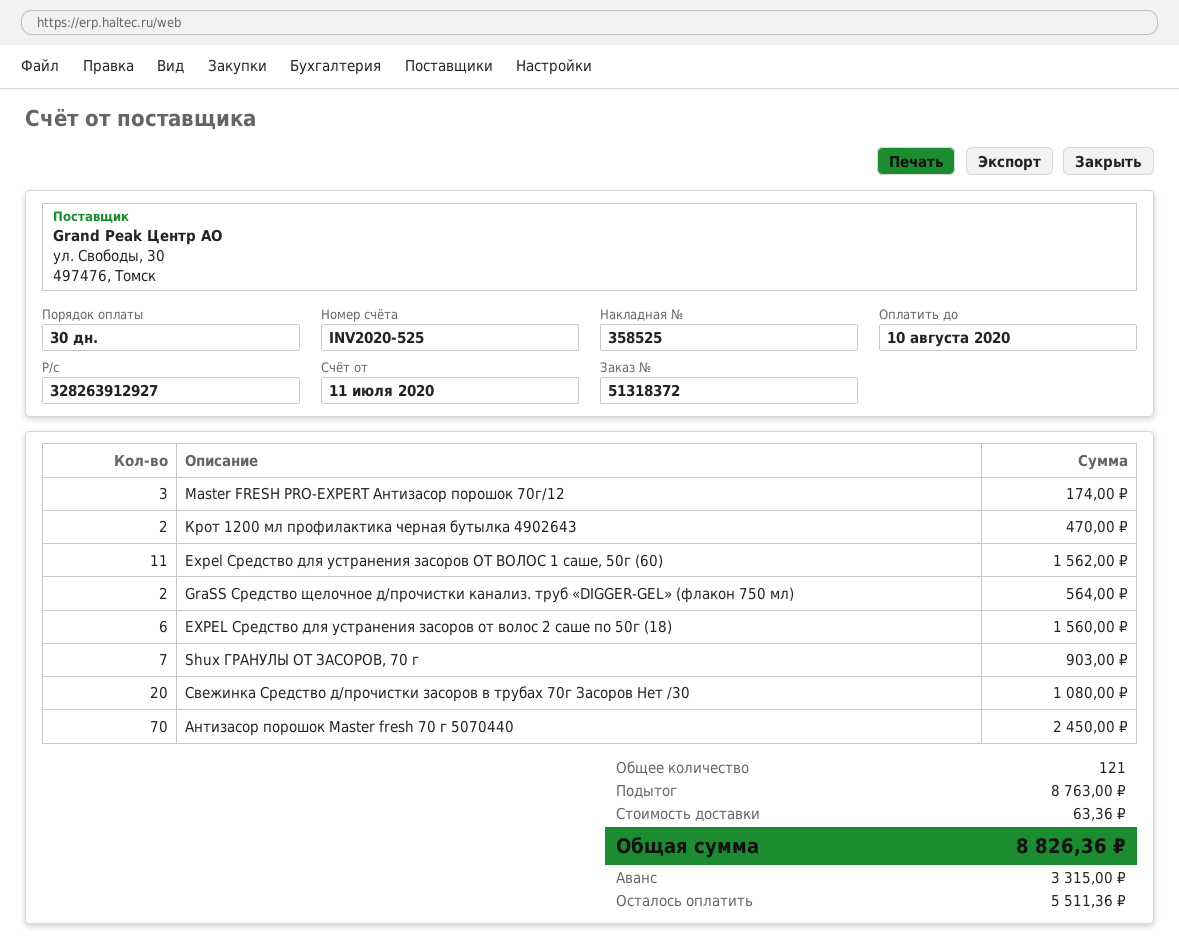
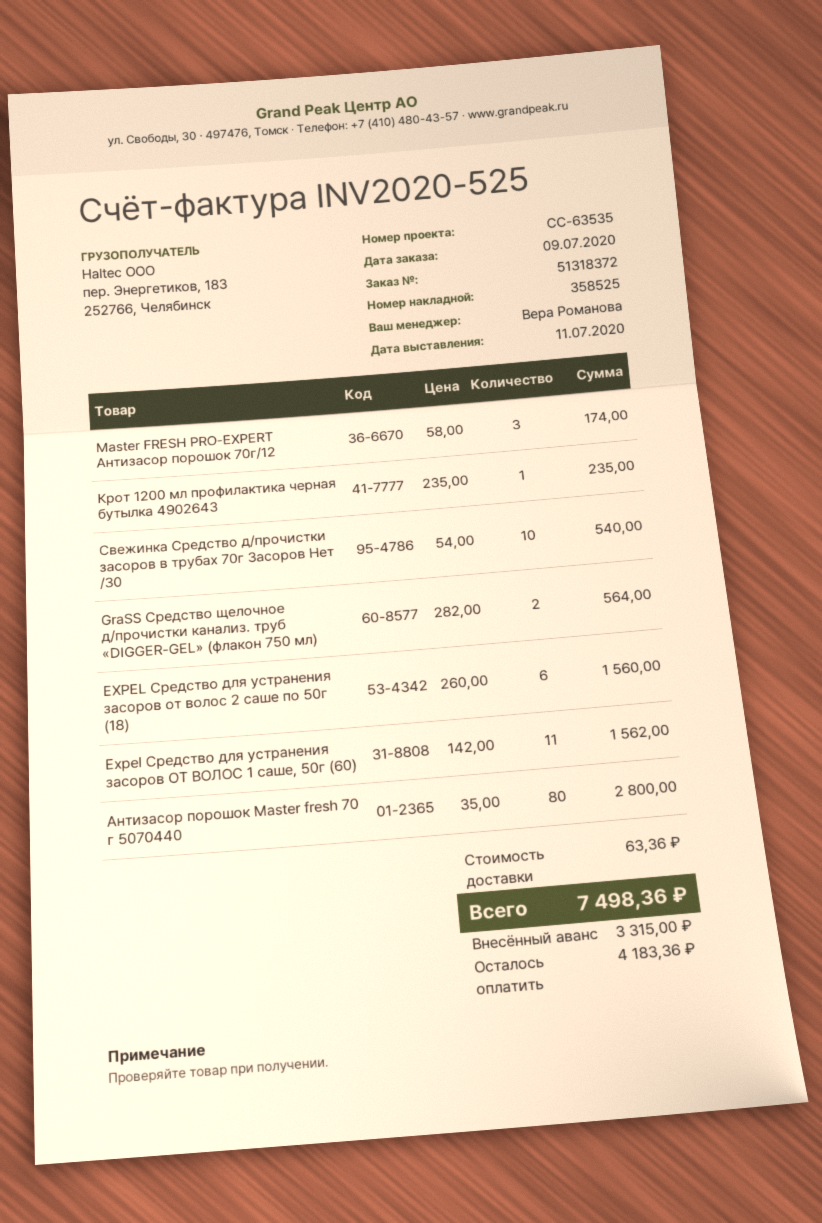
Крот 1200 мл профилактика черная бутылка 4902643: 2 for 470.00 -> 1 for 235.00
Shux ГРАНУЛЫ ОТ ЗАСОРОВ, 70 г: 7 for 903.00 -> none
Свежинка Средство д/прочистки засоров в трубах 70г Засоров Нет /30: 20 for 1080.00 -> 10 for 540.00
Антизасор порошок Master fresh 70 г 5070440: 70 for 2450.00 -> 80 for 2800.00
total: 8826.36 -> 7498.36
balance: 5511.36 -> 4183.36

